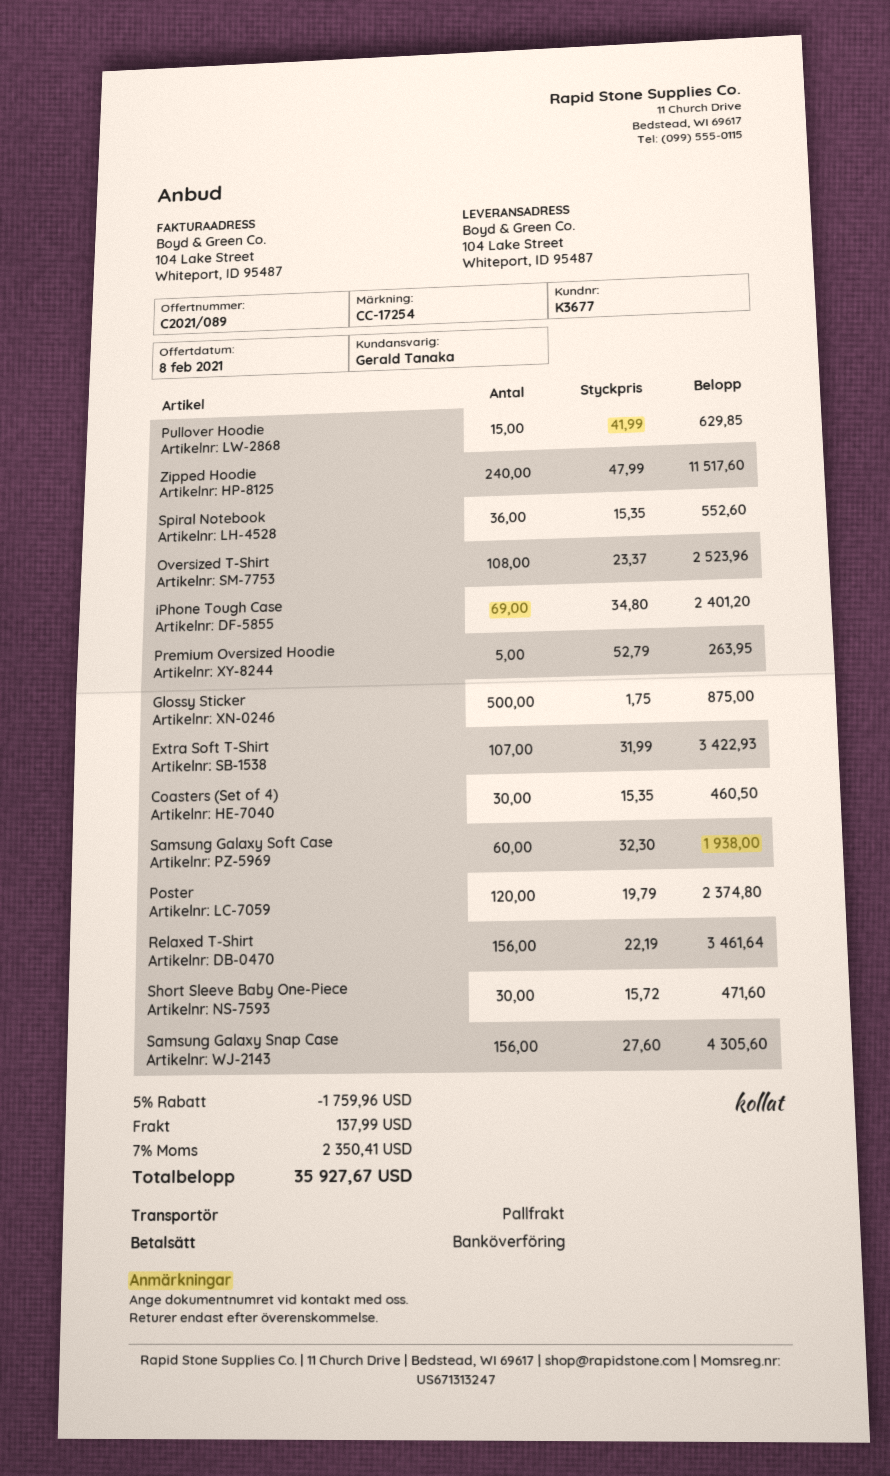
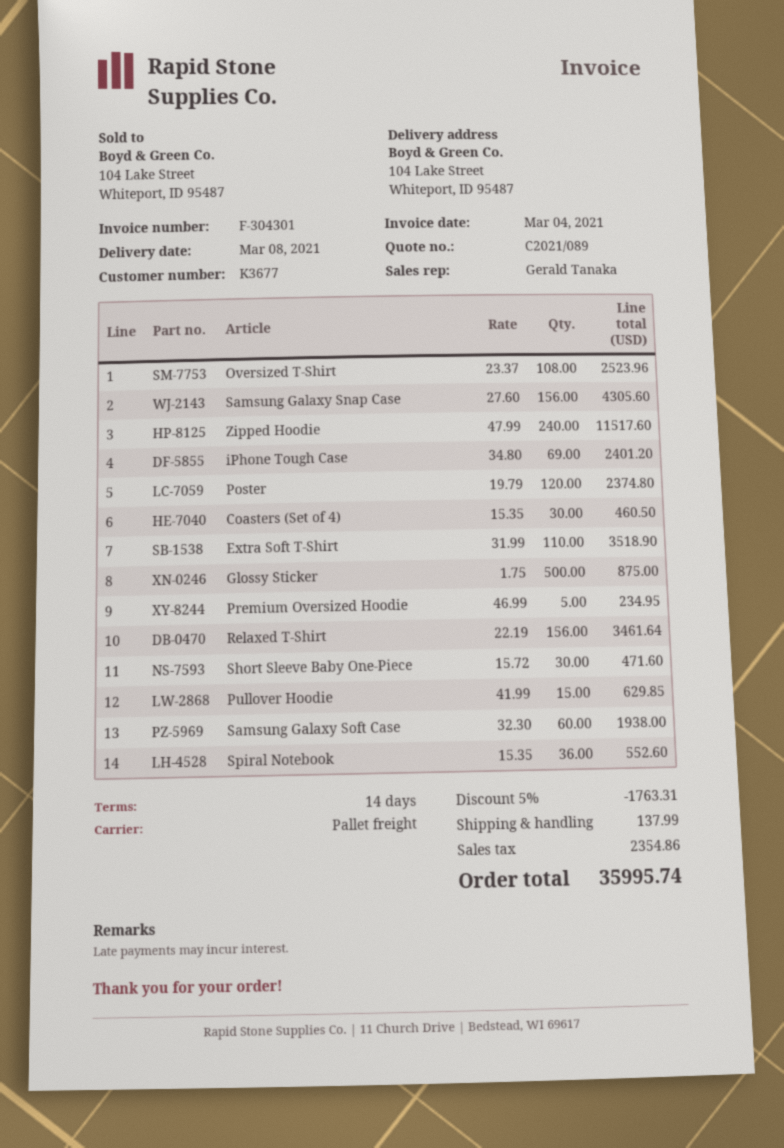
Premium Oversized Hoodie: 5 x 52.79 = 263.95 -> 5 x 46.99 = 234.95
Extra Soft T-Shirt: 107 x 31.99 = 3422.93 -> 110 x 31.99 = 3518.90
discount: 5% = 1759.96 -> 5% = 1763.31
tax: 2350.41 -> 2354.86
total: 35927.67 -> 35995.74

